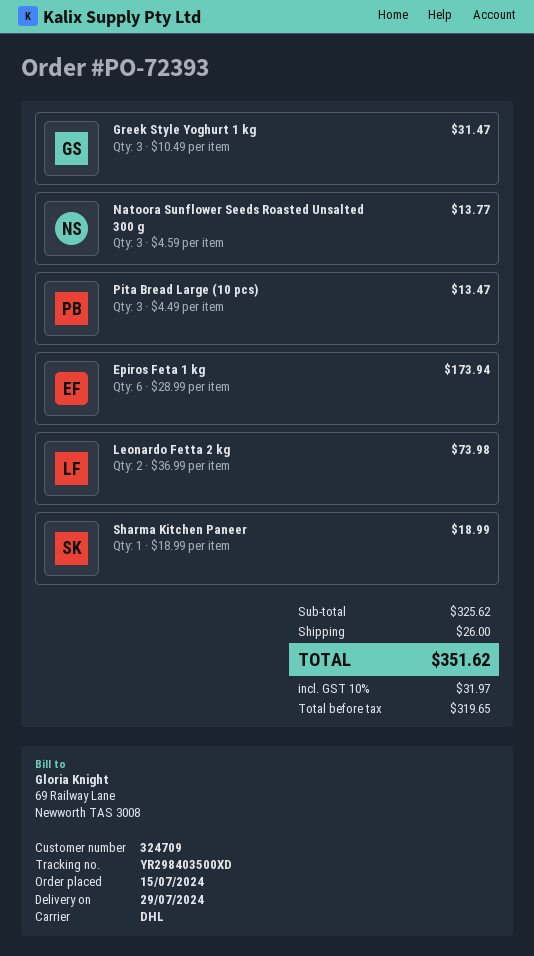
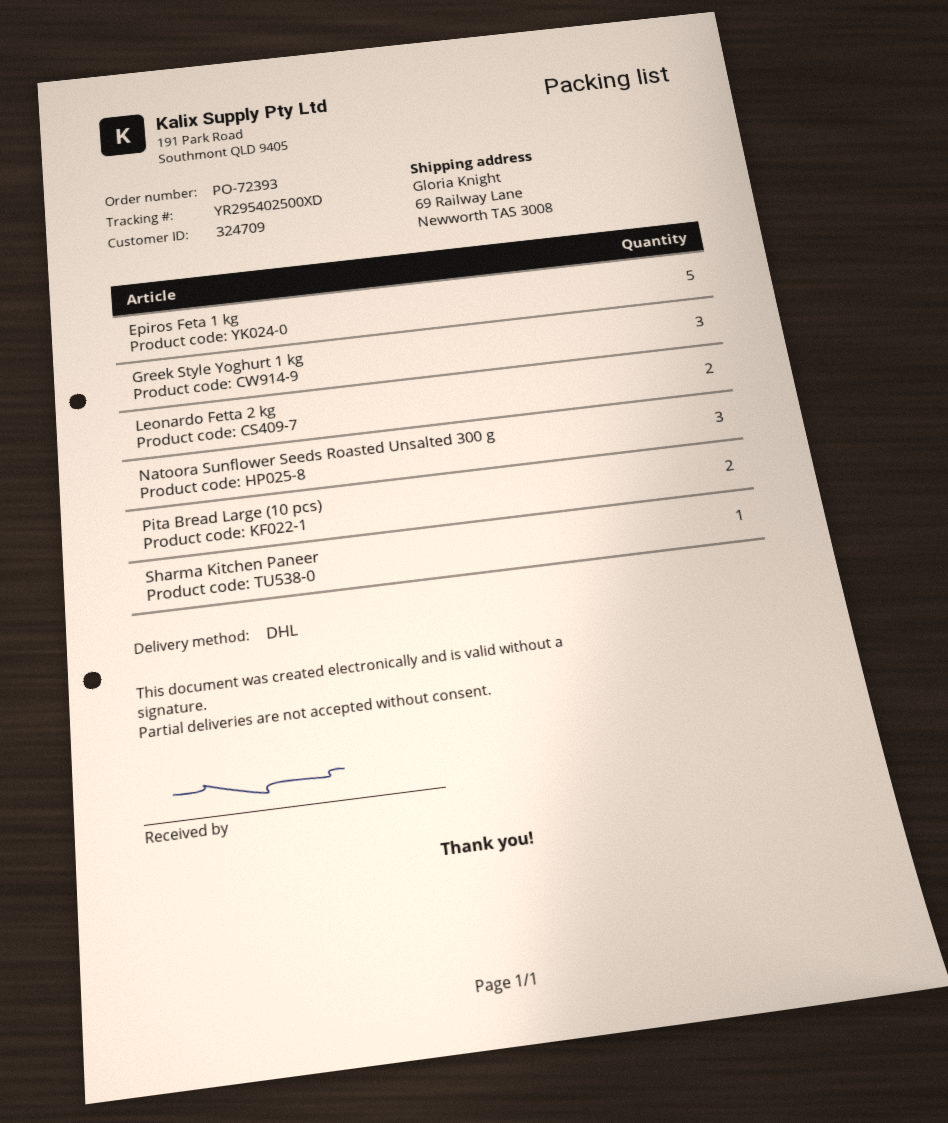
tracking number: YR298403500XD -> YR295402500XD
Pita Bread Large (10 pcs): 3 -> 2
Epiros Feta 1 kg: 6 -> 5

